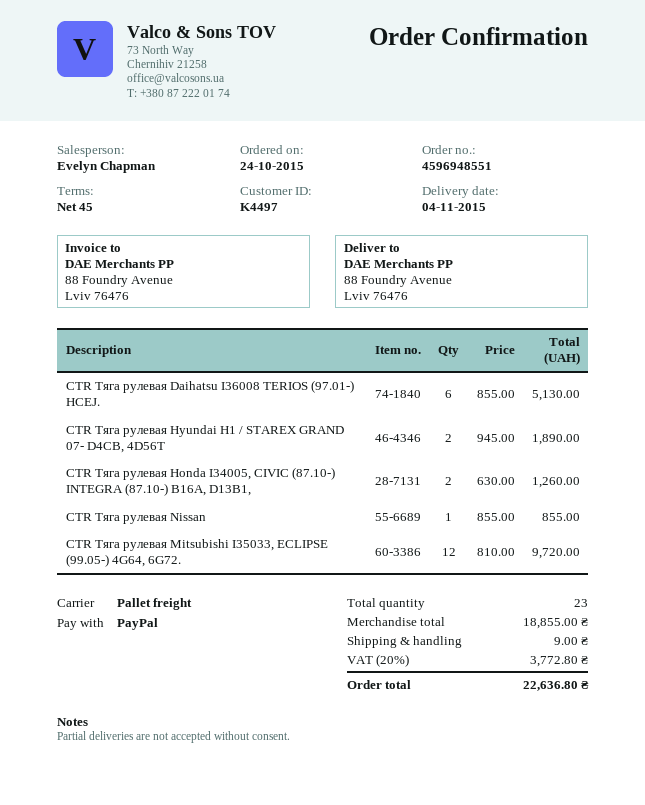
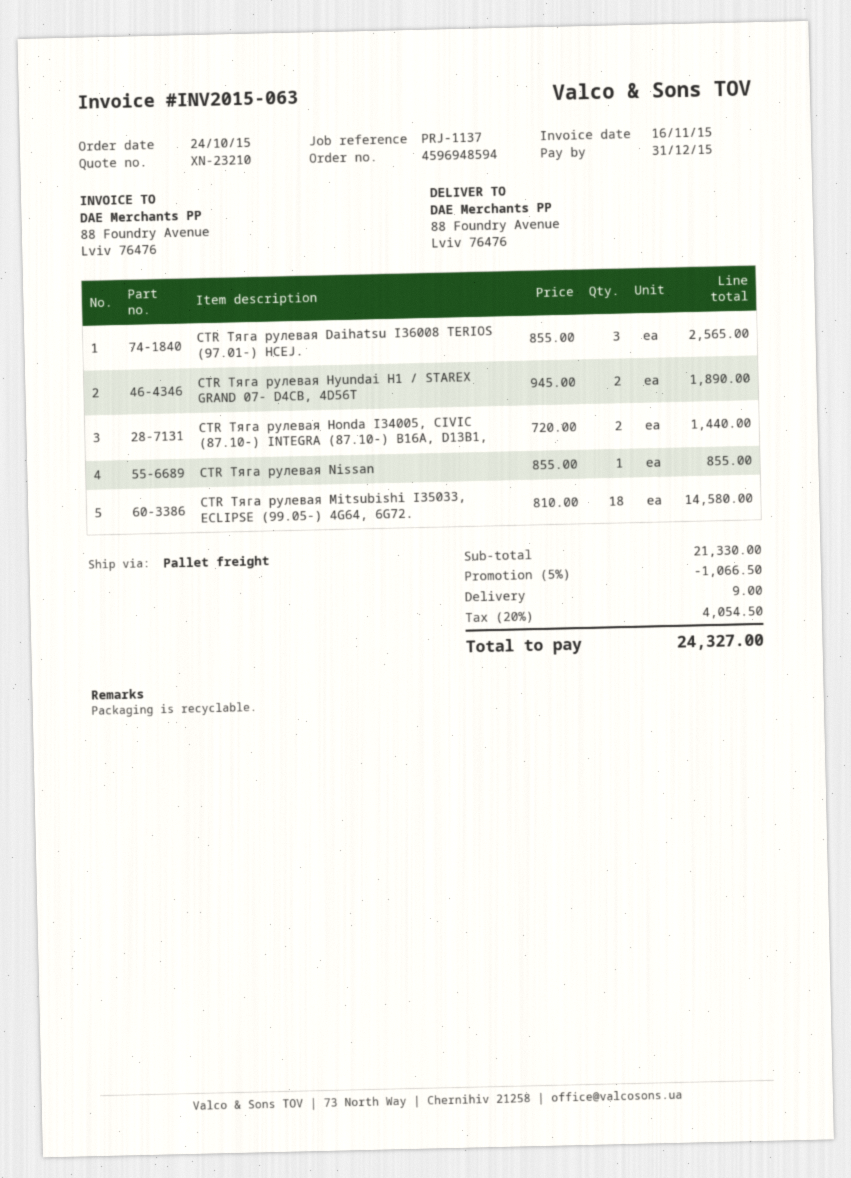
order number: 4596948551 -> 4596948594
CTR Тяга рулевая Daihatsu I36008 TERIOS (97.01-) HCEJ.: 6 x 855.00 = 5130.00 -> 3 x 855.00 = 2565.00
CTR Тяга рулевая Honda I34005, CIVIC (87.10-) INTEGRA (87.10-) B16A, D13B1,: 2 x 630.00 = 1260.00 -> 2 x 720.00 = 1440.00
CTR Тяга рулевая Mitsubishi I35033, ECLIPSE (99.05-) 4G64, 6G72.: 12 x 810.00 = 9720.00 -> 18 x 810.00 = 14580.00
subtotal: 18855.00 -> 21330.00
discount: none -> 5% = 1066.50
tax: 20% = 3772.80 -> 20% = 4054.50
total: 22636.80 -> 24327.00

